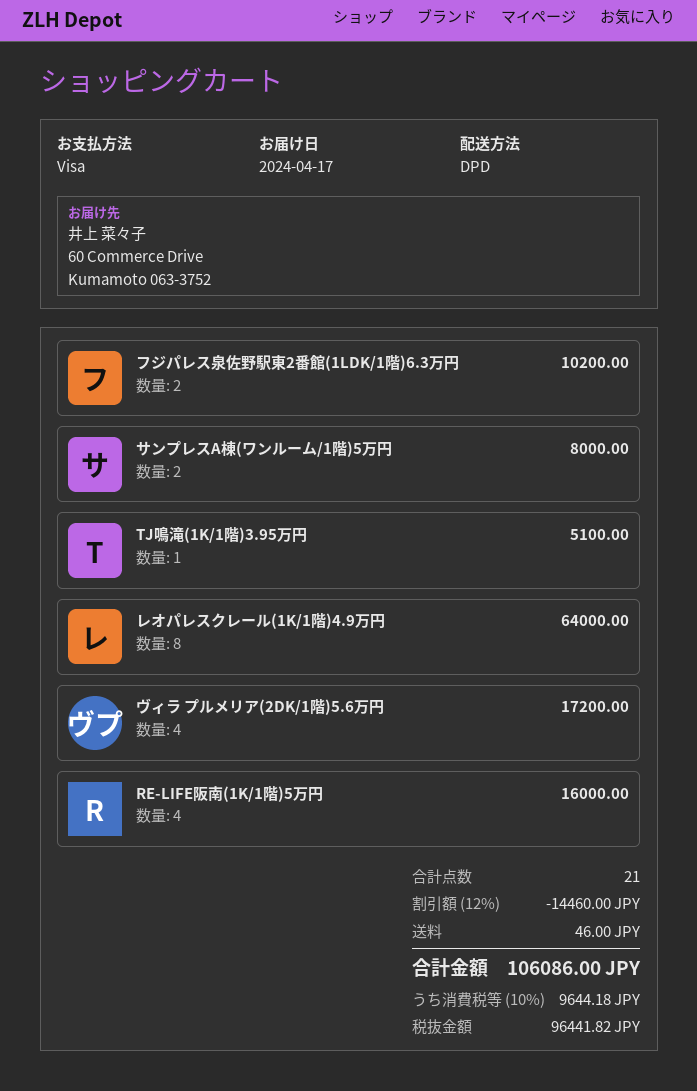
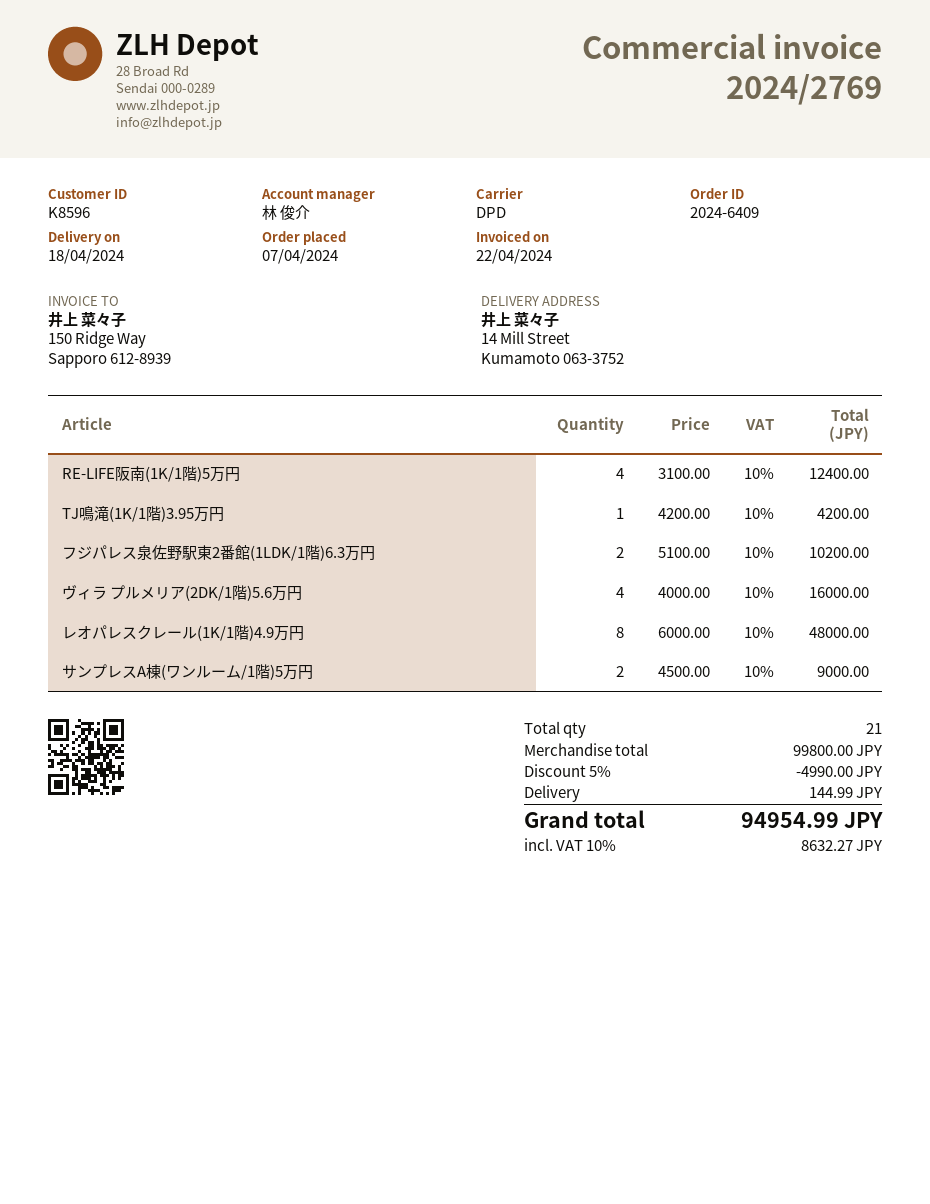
delivery date: 2024-04-17 -> 2024-04-18
ship to: 60 Commerce Drive, Kumamoto 063-3752 -> 14 Mill Street, Kumamoto 063-3752
サンプレスA棟(ワンルーム/1階)5万円: 2 for 8000.00 -> 2 for 9000.00
TJ鳴滝(1K/1階)3.95万円: 1 for 5100.00 -> 1 for 4200.00
レオパレスクレール(1K/1階)4.9万円: 8 for 64000.00 -> 8 for 48000.00
ヴィラ プルメリア(2DK/1階)5.6万円: 4 for 17200.00 -> 4 for 16000.00
RE-LIFE阪南(1K/1階)5万円: 4 for 16000.00 -> 4 for 12400.00
discount: 12% = 14460.00 -> 5% = 4990.00
shipping: 46.00 -> 144.99
tax: 10% = 9644.18 -> 10% = 8632.27
total: 106086.00 -> 94954.99

